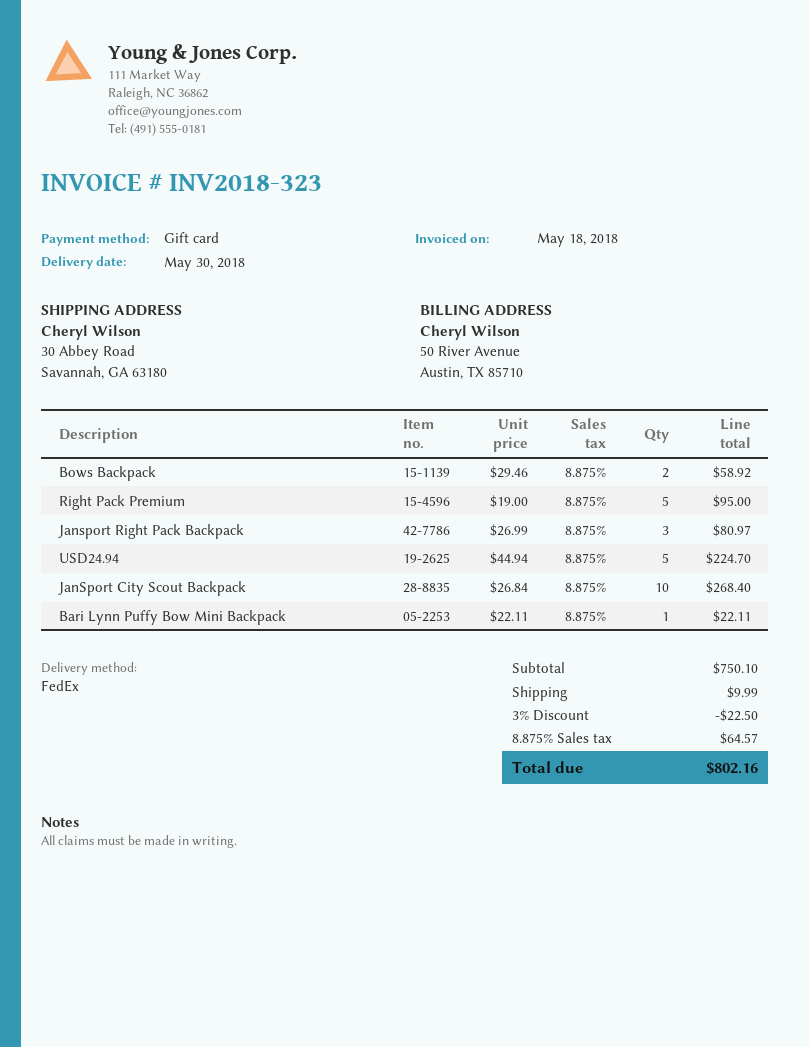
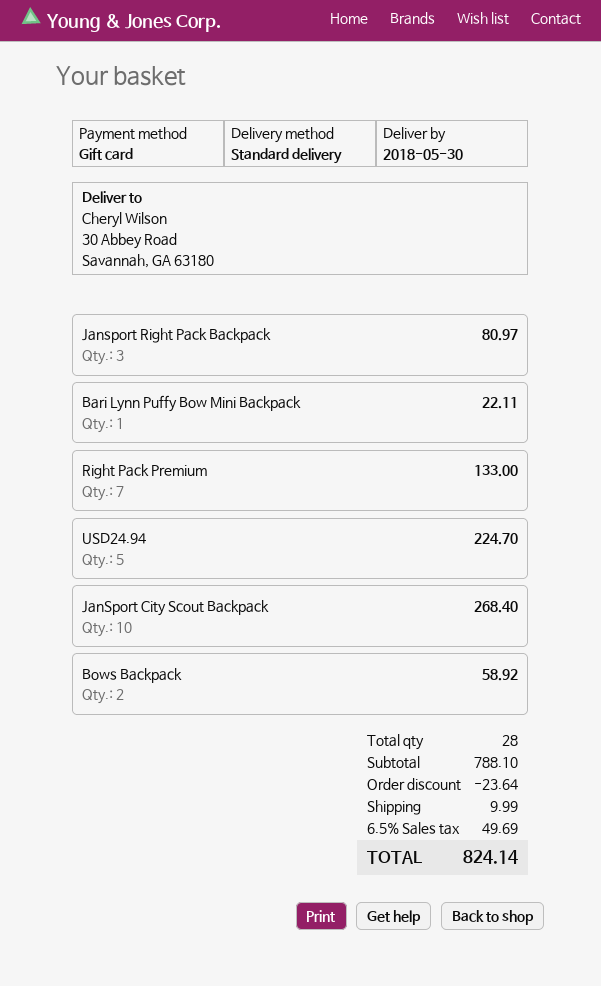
shipping method: FedEx -> standard
Right Pack Premium: 5 for 95.00 -> 7 for 133.00
subtotal: 750.10 -> 788.10
discount: 22.50 -> 23.64
tax: 8.875% = 64.57 -> 6.5% = 49.69
total: 802.16 -> 824.14

